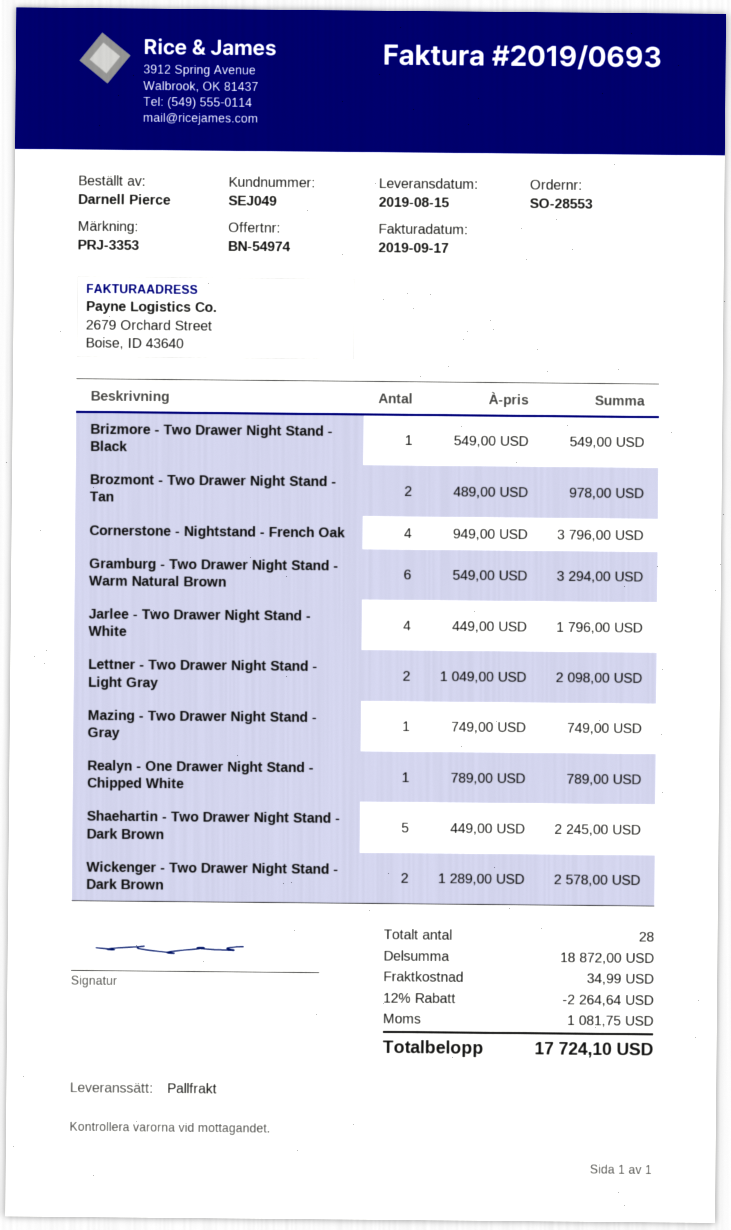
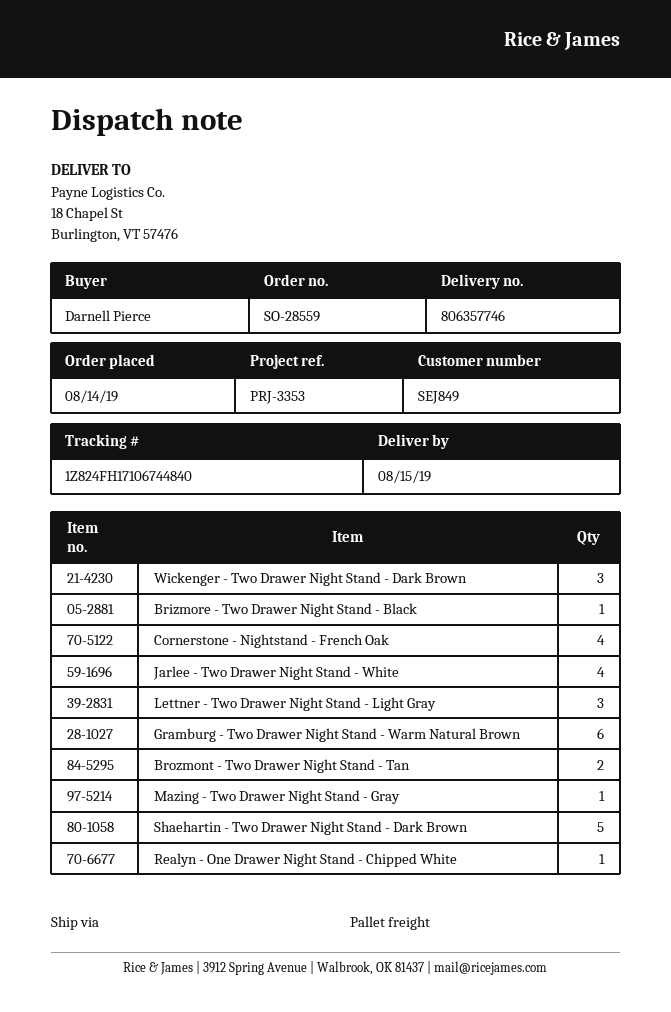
order number: SO-28553 -> SO-28559
customer number: SEJ049 -> SEJ849
Lettner - Two Drawer Night Stand - Light Gray: 2 -> 3
Wickenger - Two Drawer Night Stand - Dark Brown: 2 -> 3

